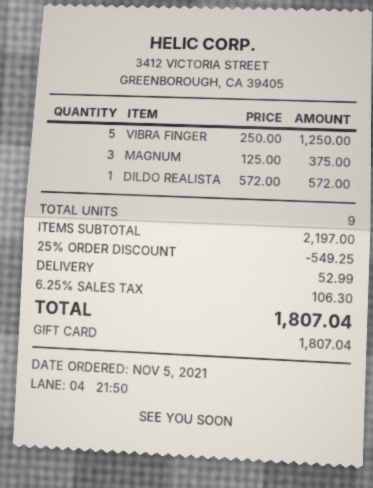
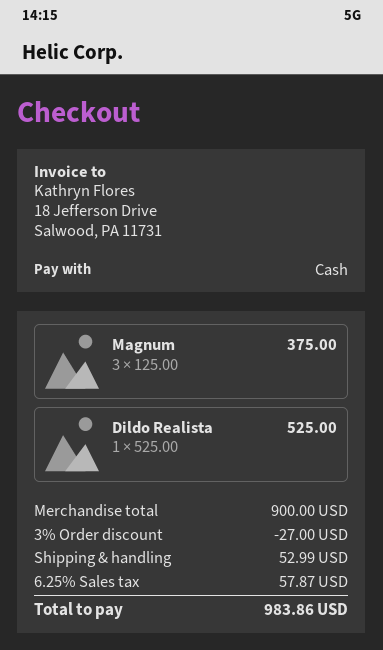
payment method: gift card -> cash
VIBRA FINGER: 5 x 250.00 = 1250.00 -> none
DILDO REALISTA: 1 x 572.00 = 572.00 -> 1 x 525.00 = 525.00
subtotal: 2197.00 -> 900.00
discount: 25% = 549.25 -> 3% = 27.00
tax: 6.25% = 106.30 -> 6.25% = 57.87
total: 1807.04 -> 983.86

